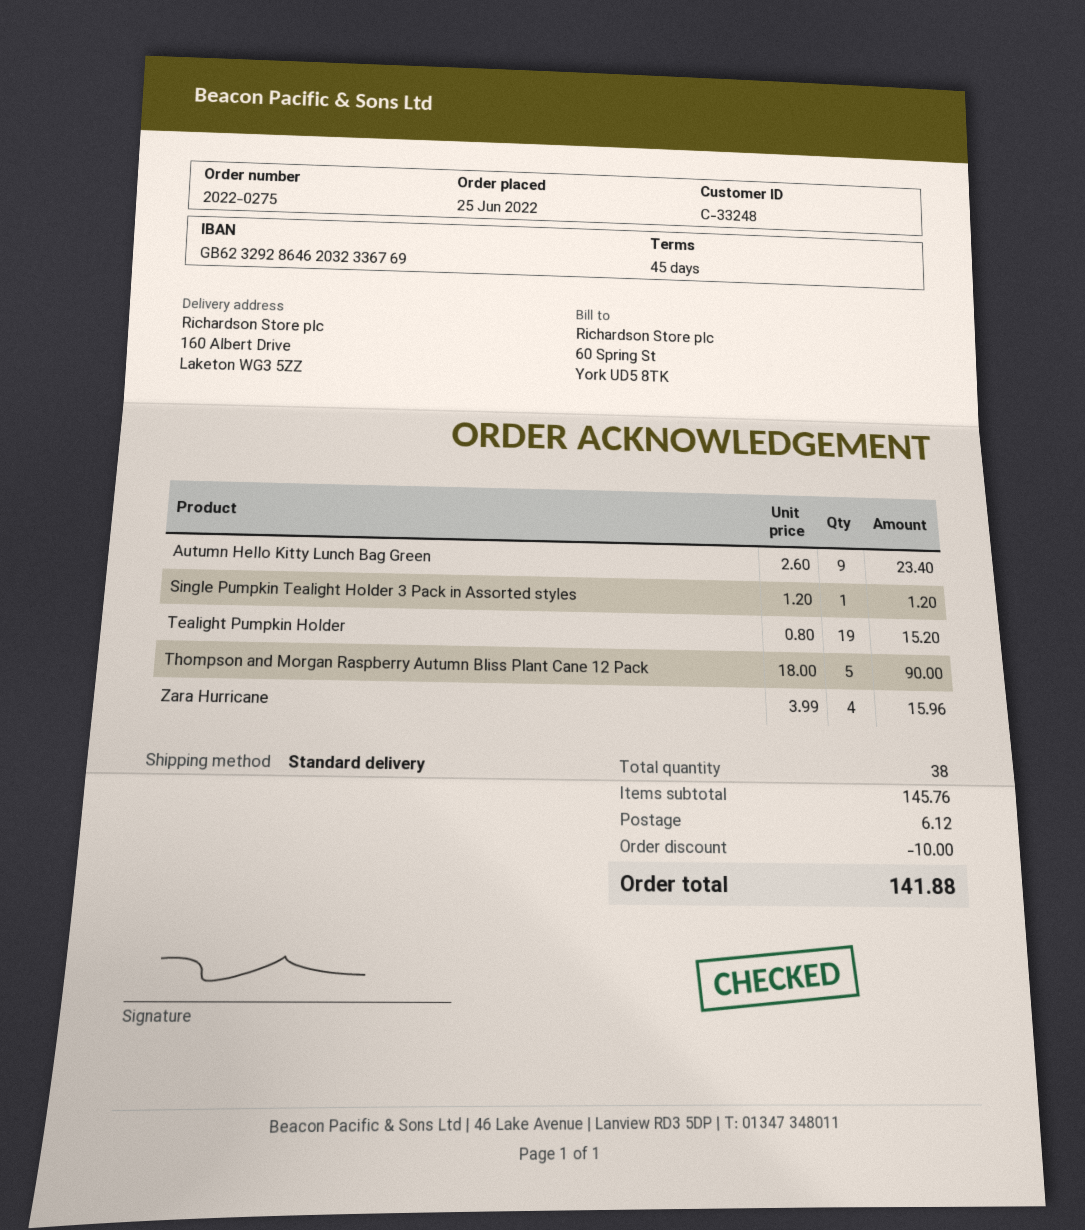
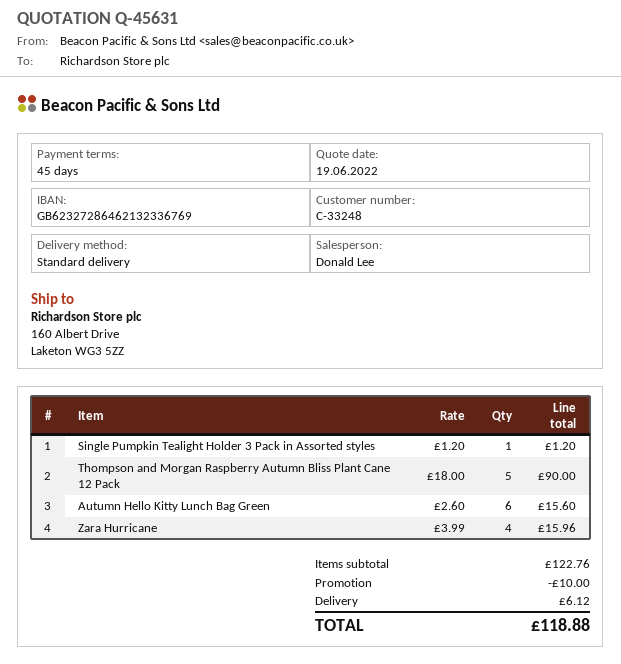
bank account: GB62329286462032336769 -> GB62327286462132336769
Autumn Hello Kitty Lunch Bag Green: 9 x 2.60 = 23.40 -> 6 x 2.60 = 15.60
Tealight Pumpkin Holder: 19 x 0.80 = 15.20 -> none
subtotal: 145.76 -> 122.76
total: 141.88 -> 118.88

